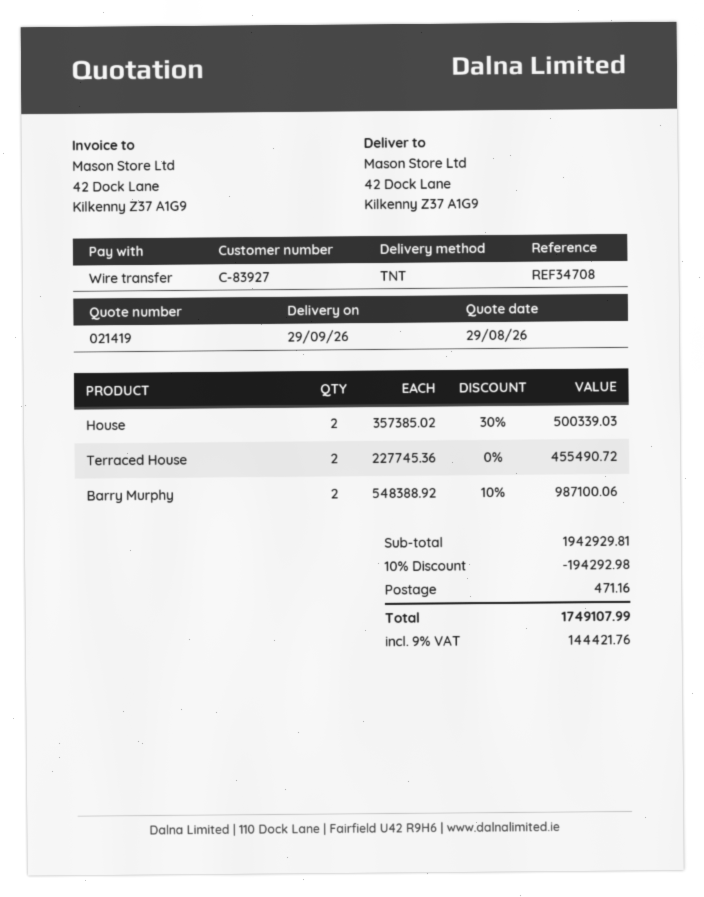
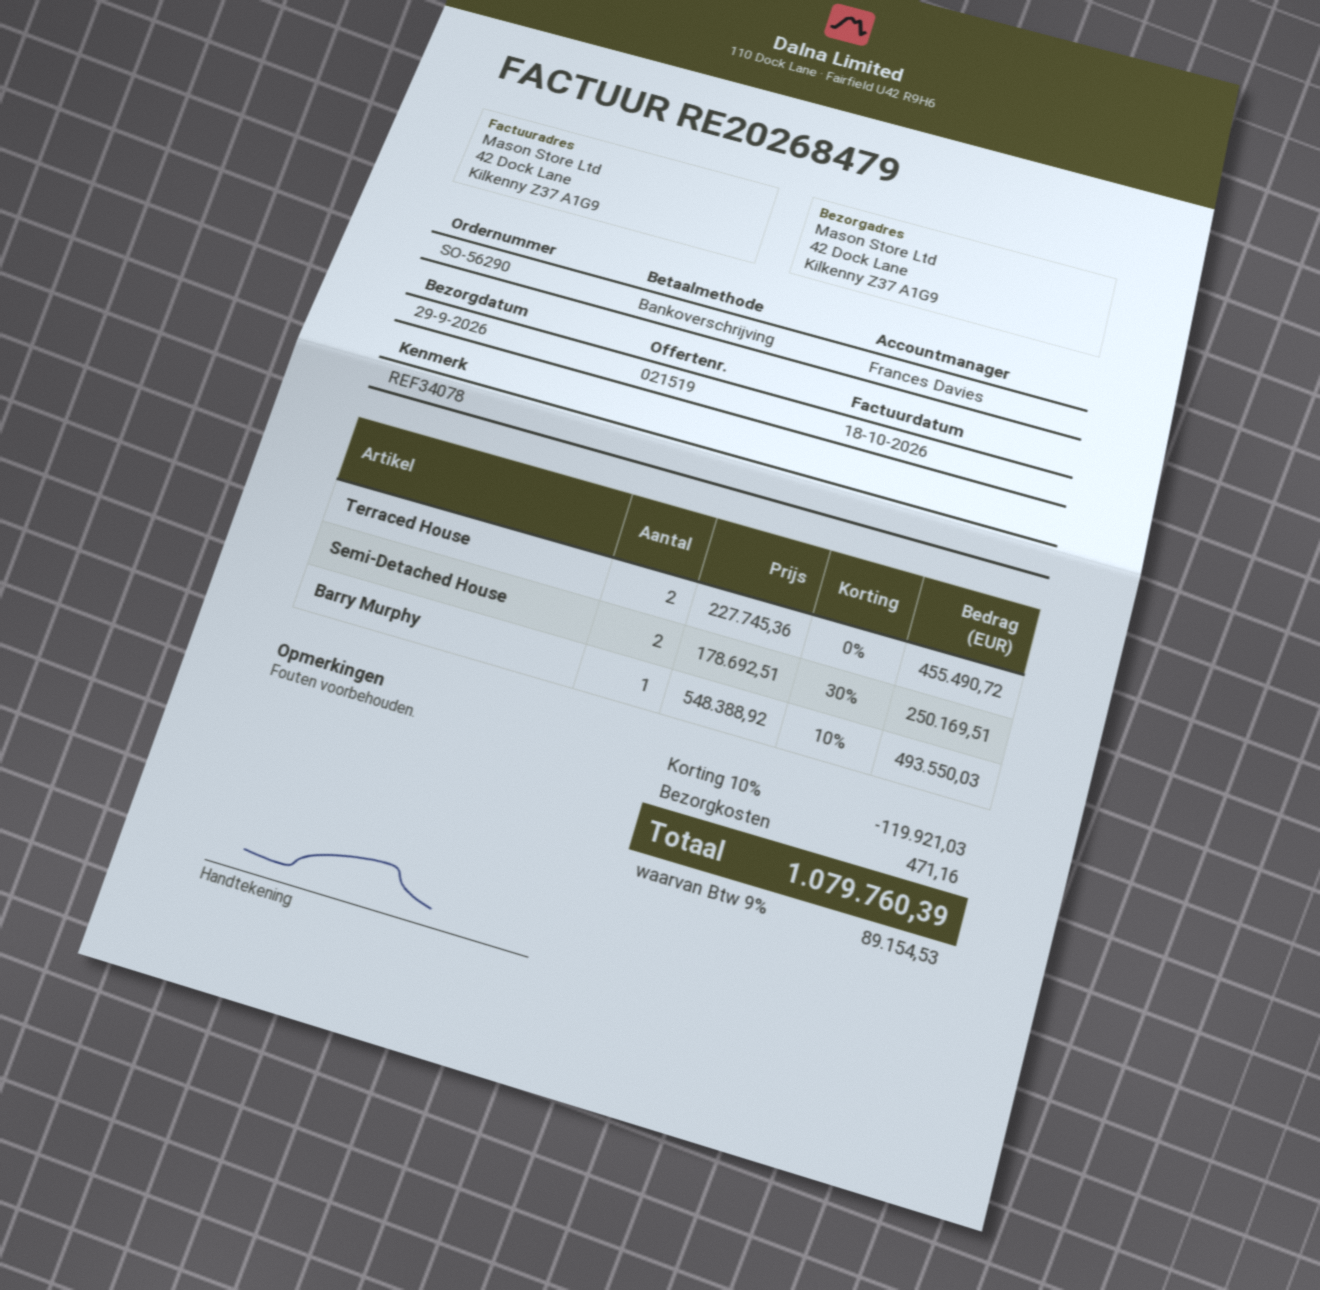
quote number: 021419 -> 021519
reference: REF34708 -> REF34078
House: 2 x 357385.02 - 30% = 500339.03 -> none
Barry Murphy: 2 x 548388.92 - 10% = 987100.06 -> 1 x 548388.92 - 10% = 493550.03
Semi-Detached House: none -> 2 x 178692.51 - 30% = 250169.51
discount: 10% = 194292.98 -> 10% = 119921.03
tax: 9% = 144421.76 -> 9% = 89154.53
total: 1749107.99 -> 1079760.39

